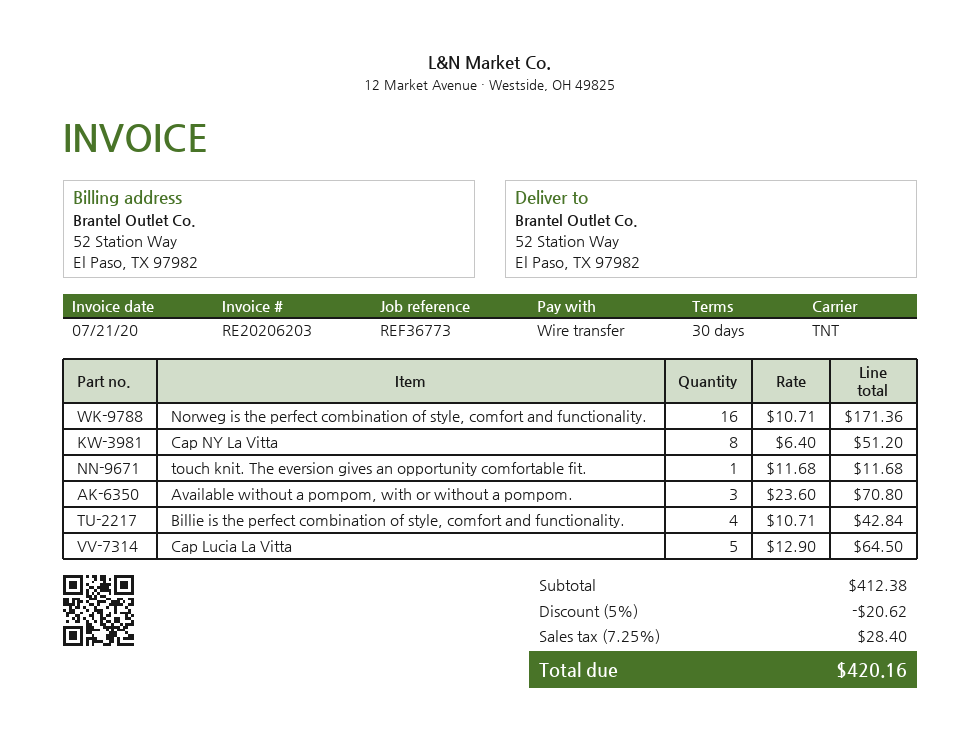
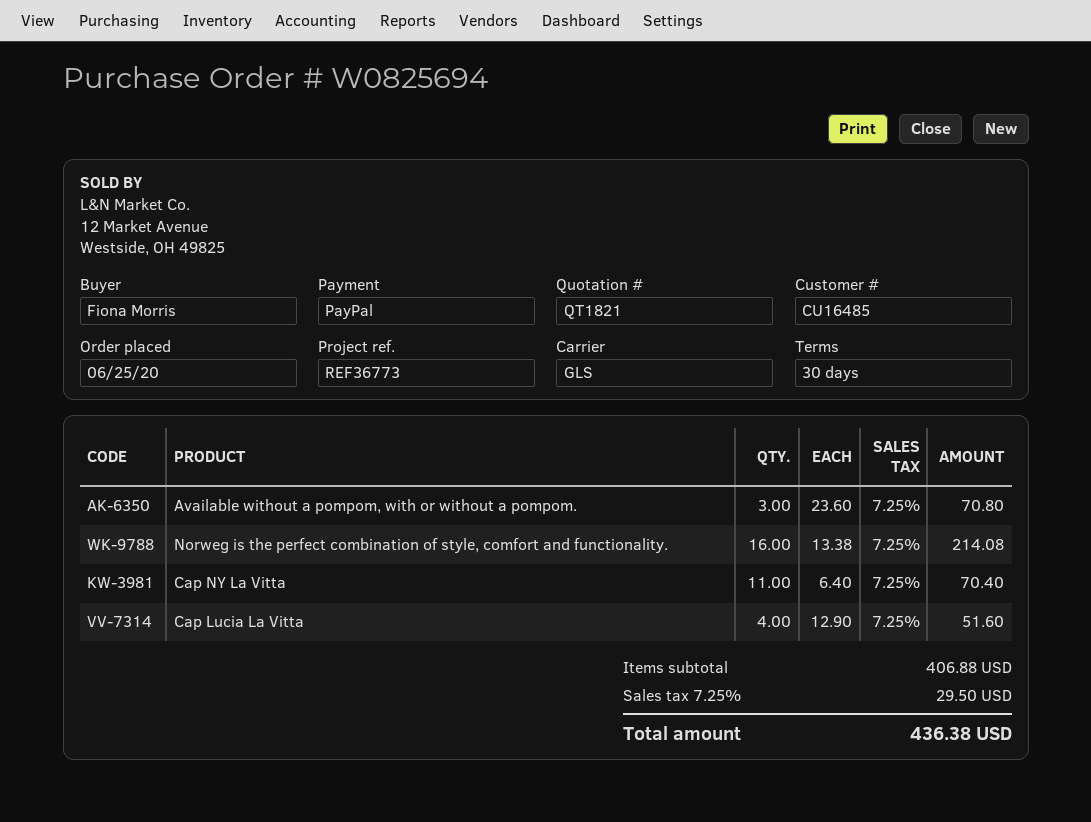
payment method: bank transfer -> PayPal
shipping method: TNT -> GLS
Norweg is the perfect combination of style, comfort and functionality.: 16 x 10.71 = 171.36 -> 16 x 13.38 = 214.08
Cap NY La Vitta: 8 x 6.40 = 51.20 -> 11 x 6.40 = 70.40
touch knit. The eversion gives an opportunity comfortable fit.: 1 x 11.68 = 11.68 -> none
Billie is the perfect combination of style, comfort and functionality.: 4 x 10.71 = 42.84 -> none
Cap Lucia La Vitta: 5 x 12.90 = 64.50 -> 4 x 12.90 = 51.60
subtotal: 412.38 -> 406.88
discount: 5% = 20.62 -> none
tax: 7.25% = 28.40 -> 7.25% = 29.50
total: 420.16 -> 436.38

